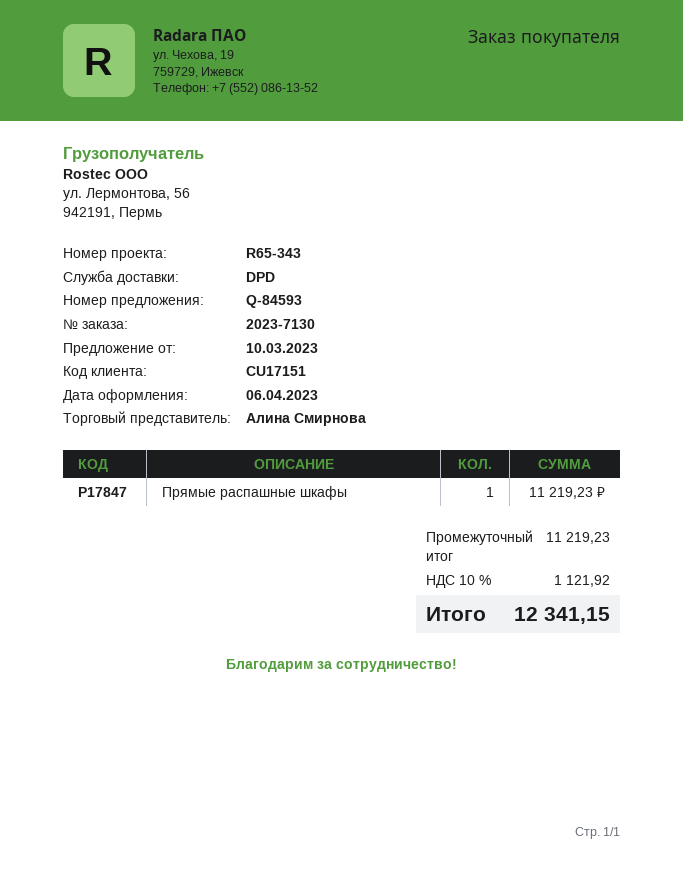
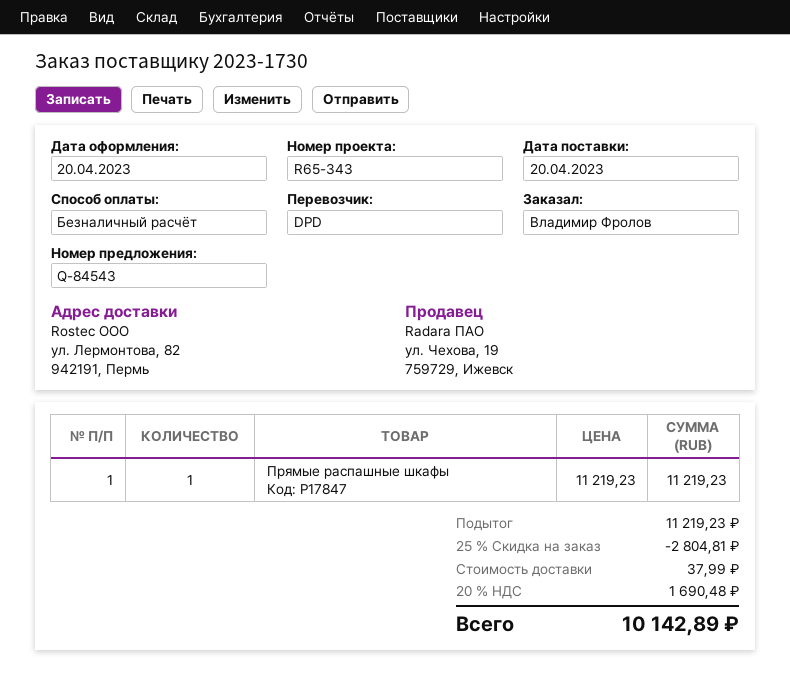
quote number: Q-84593 -> Q-84543
order number: 2023-7130 -> 2023-1730
order date: 2023-04-06 -> 2023-04-20
ship to: ул. Лермонтова, 56, 942191, Пермь -> ул. Лермонтова, 82, 942191, Пермь
discount: none -> 25% = 2804.81
shipping: none -> 37.99
tax: 10% = 1121.92 -> 20% = 1690.48
total: 12341.15 -> 10142.89

